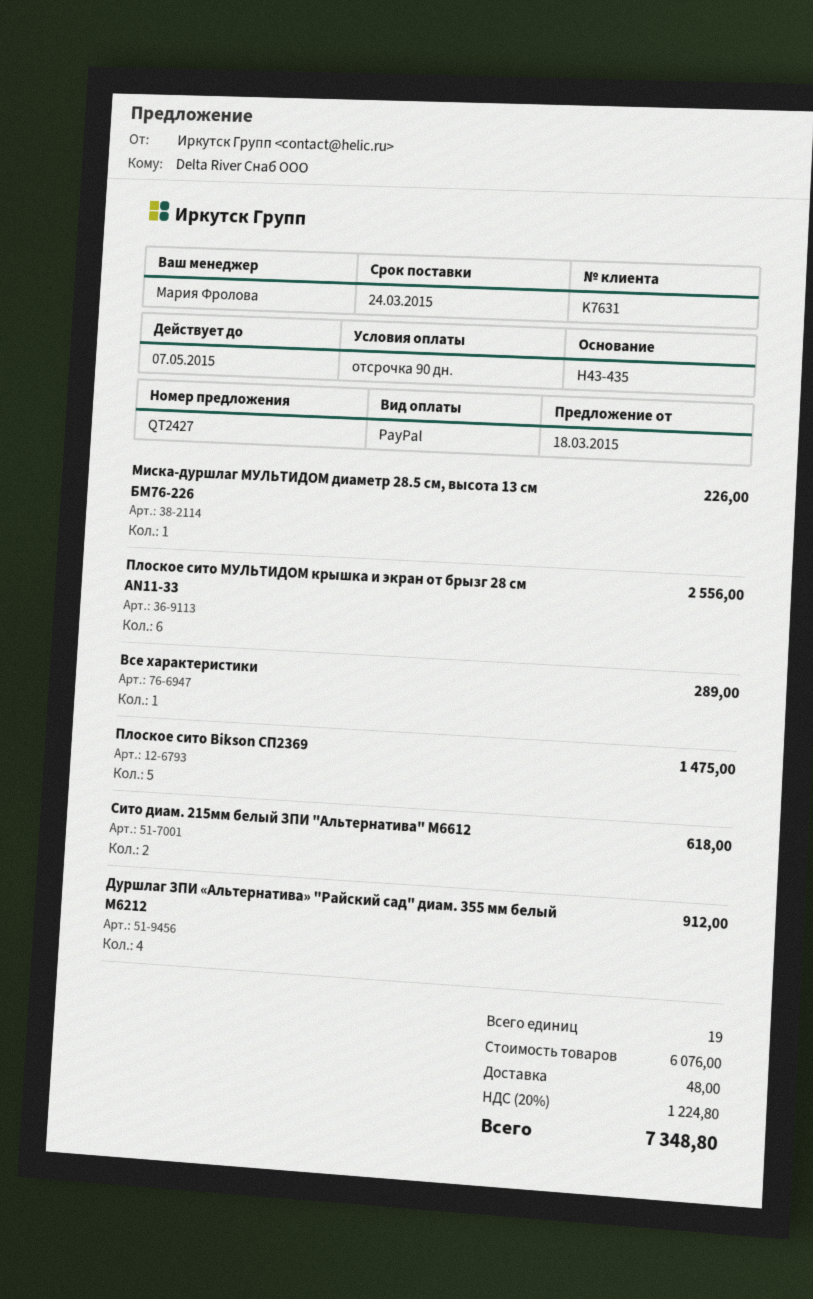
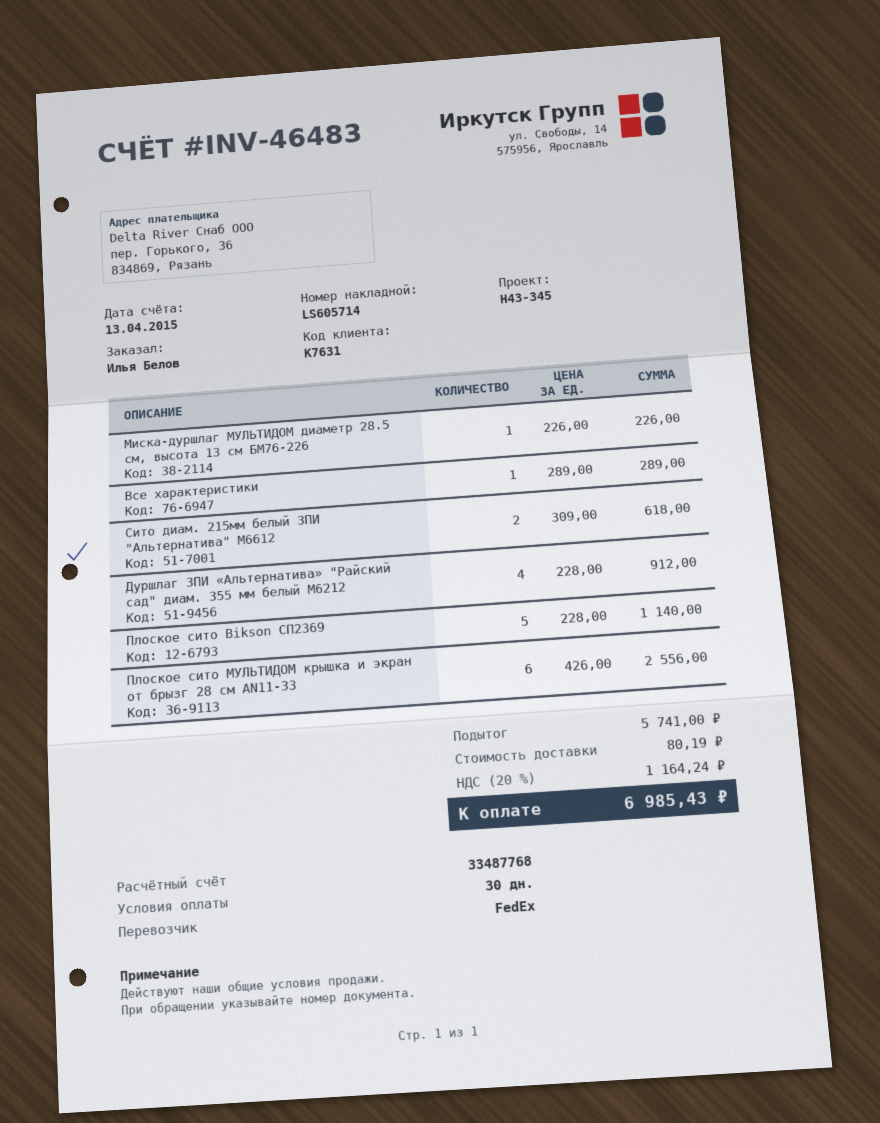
payment terms: 90 days -> 30 days
reference: H43-435 -> H43-345
Плоское сито Bikson СП2369: 5 for 1475.00 -> 5 for 1140.00
subtotal: 6076.00 -> 5741.00
shipping: 48.00 -> 80.19
tax: 20% = 1224.80 -> 20% = 1164.24
total: 7348.80 -> 6985.43

